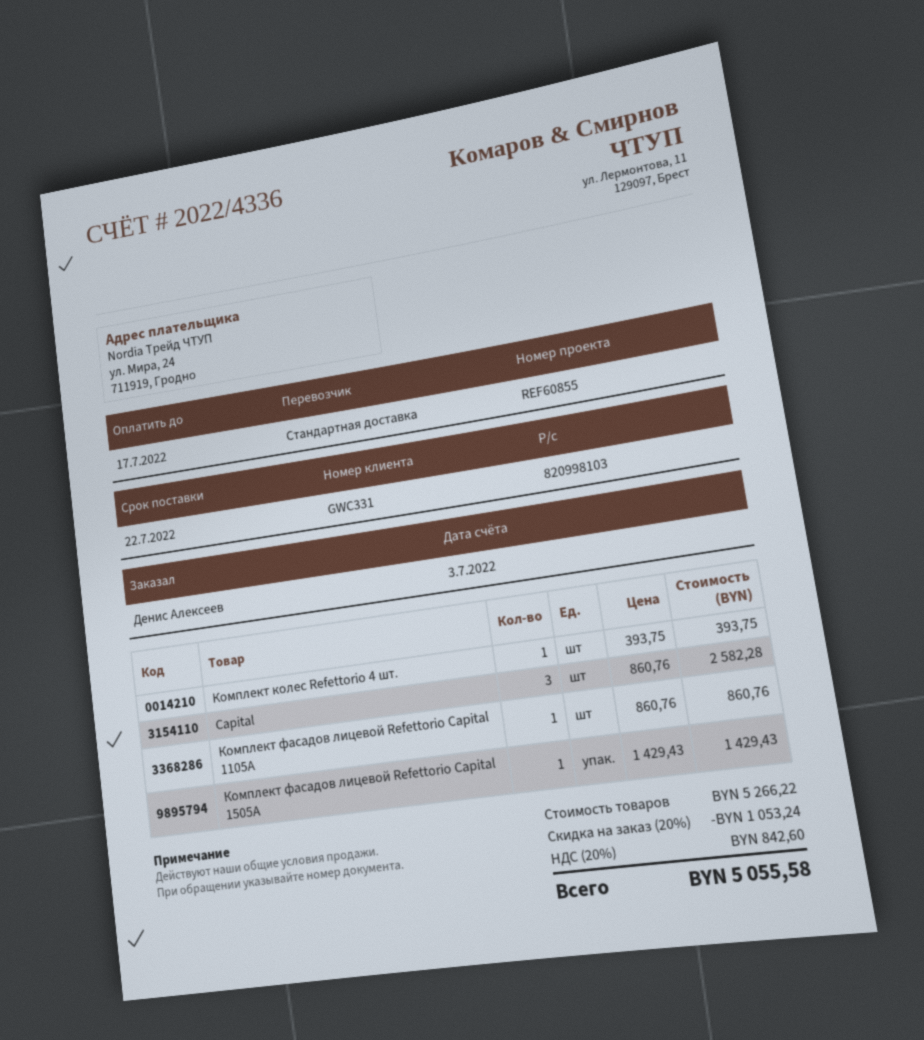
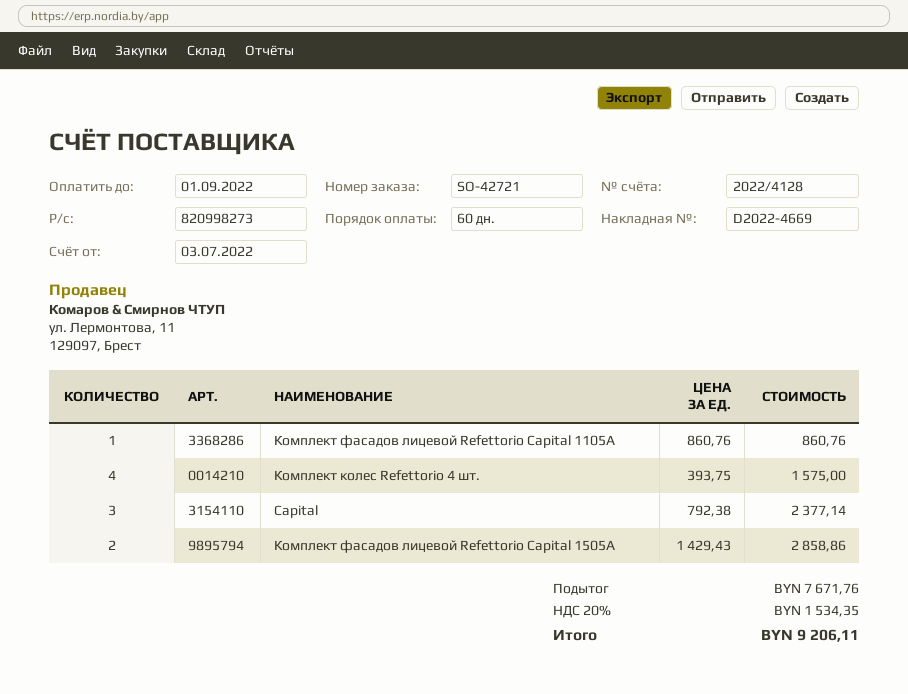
invoice number: 2022/4336 -> 2022/4128
due date: 2022-07-17 -> 2022-09-01
bank account: 820998103 -> 820998273
Комплект колес Refettorio 4 шт.: 1 x 393.75 = 393.75 -> 4 x 393.75 = 1575.00
Capital: 3 x 860.76 = 2582.28 -> 3 x 792.38 = 2377.14
Комплект фасадов лицевой Refettorio Capital 1505A: 1 x 1429.43 = 1429.43 -> 2 x 1429.43 = 2858.86
subtotal: 5266.22 -> 7671.76
discount: 20% = 1053.24 -> none
tax: 20% = 842.60 -> 20% = 1534.35
total: 5055.58 -> 9206.11

